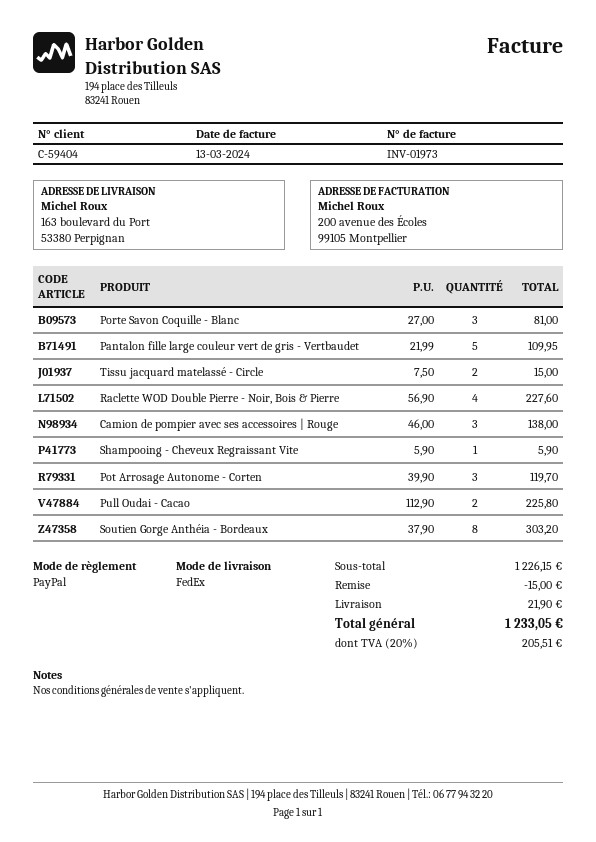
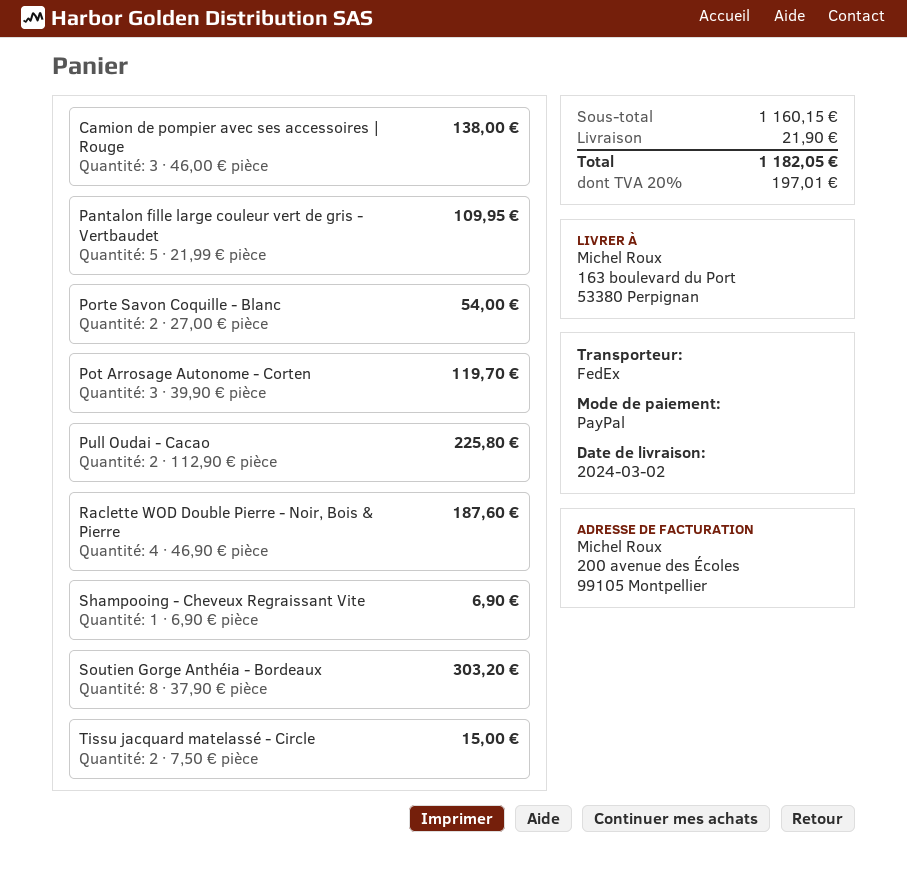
Porte Savon Coquille - Blanc: 3 x 27.00 = 81.00 -> 2 x 27.00 = 54.00
Raclette WOD Double Pierre - Noir, Bois & Pierre: 4 x 56.90 = 227.60 -> 4 x 46.90 = 187.60
Shampooing - Cheveux Regraissant Vite: 1 x 5.90 = 5.90 -> 1 x 6.90 = 6.90
subtotal: 1226.15 -> 1160.15
discount: 15.00 -> none
tax: 20% = 205.51 -> 20% = 197.01
total: 1233.05 -> 1182.05

